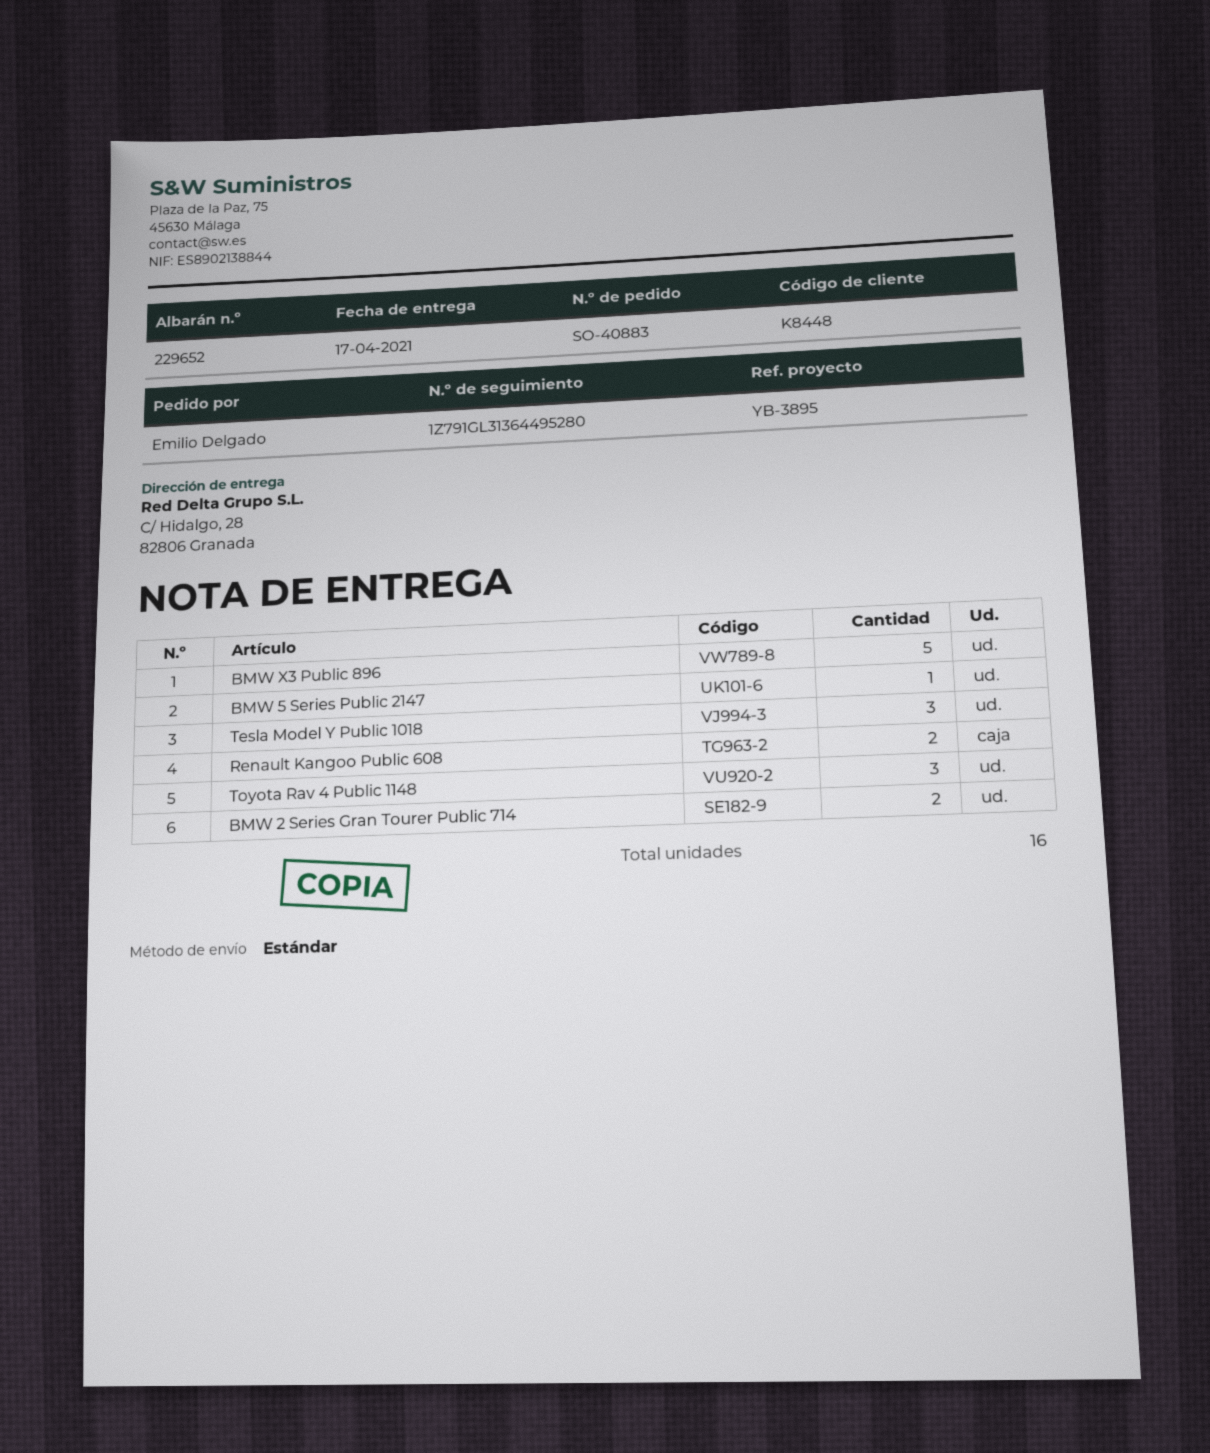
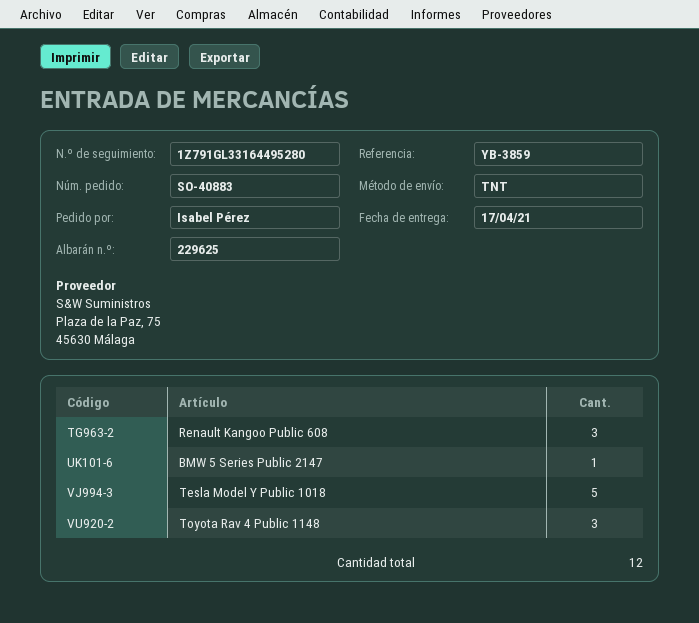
delivery note number: 229652 -> 229625
reference: YB-3895 -> YB-3859
ordered by: Emilio Delgado -> Isabel Pérez
shipping method: standard -> TNT
tracking number: 1Z791GL31364495280 -> 1Z791GL33164495280
BMW X3 Public 896: 5 -> none
Tesla Model Y Public 1018: 3 -> 5
Renault Kangoo Public 608: 2 -> 3
BMW 2 Series Gran Tourer Public 714: 2 -> none
total quantity: 16 -> 12

